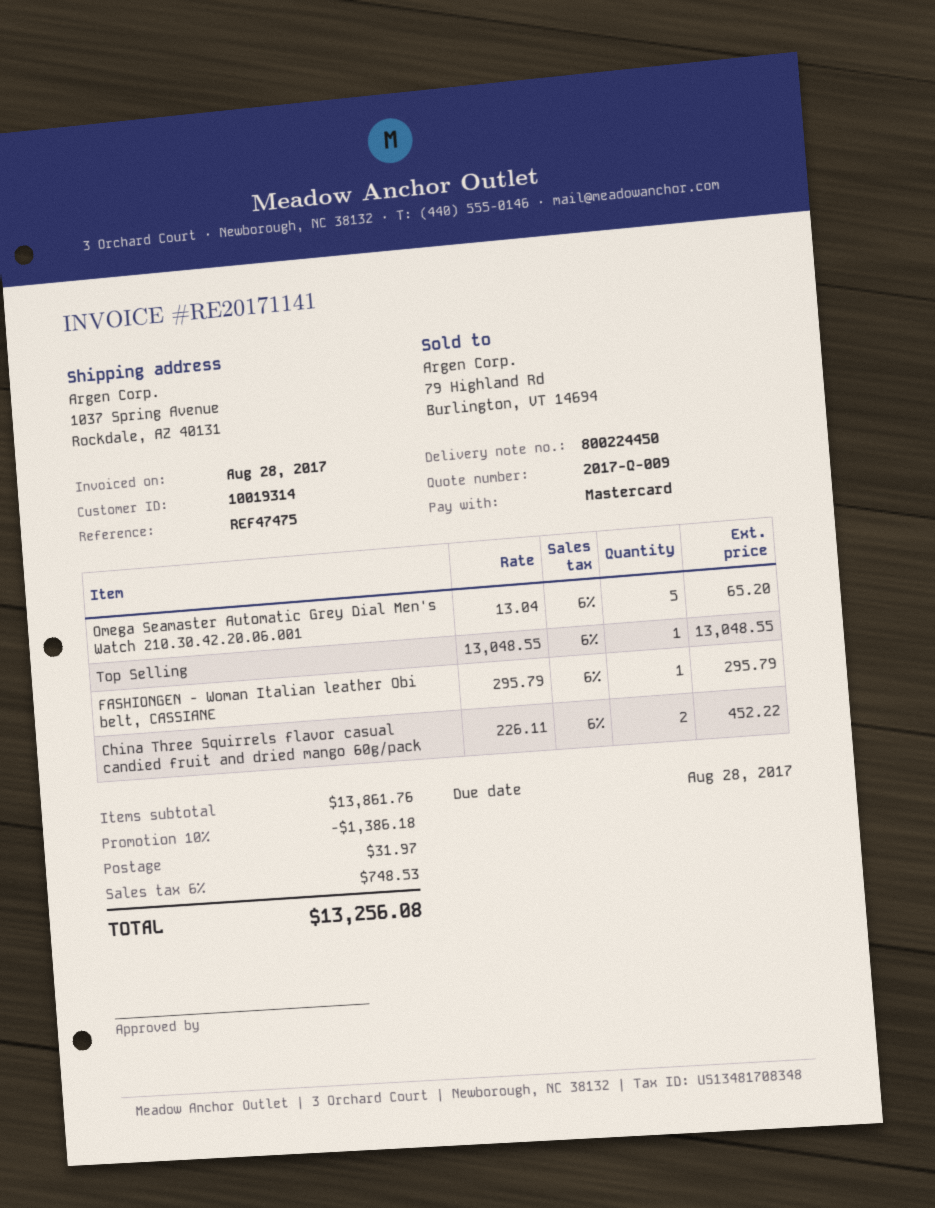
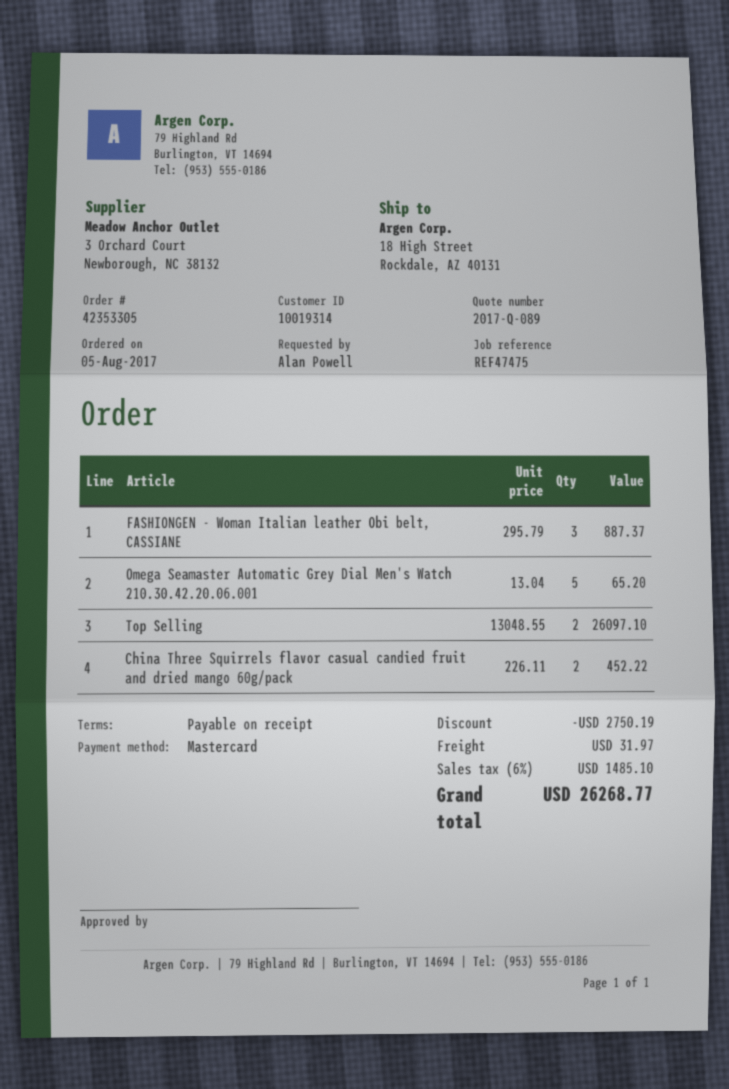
quote number: 2017-Q-009 -> 2017-Q-089
ship to: 1037 Spring Avenue, Rockdale, AZ 40131 -> 18 High Street, Rockdale, AZ 40131
Top Selling: 1 x 13048.55 = 13048.55 -> 2 x 13048.55 = 26097.10
FASHIONGEN - Woman Italian leather Obi belt, CASSIANE: 1 x 295.79 = 295.79 -> 3 x 295.79 = 887.37
discount: 1386.18 -> 2750.19
tax: 6% = 748.53 -> 6% = 1485.10
total: 13256.08 -> 26268.77

